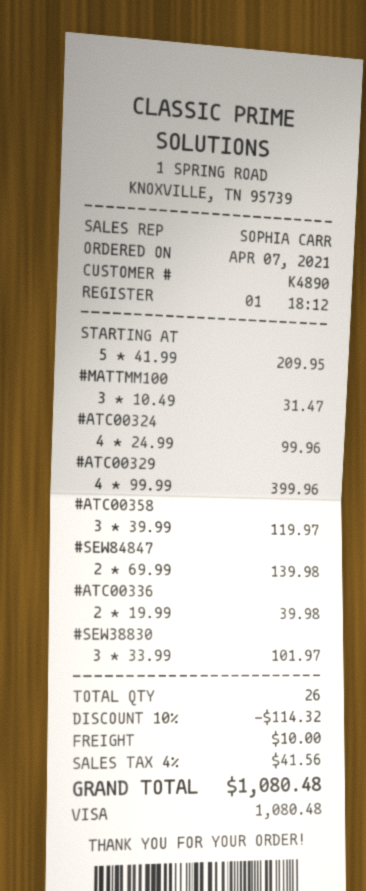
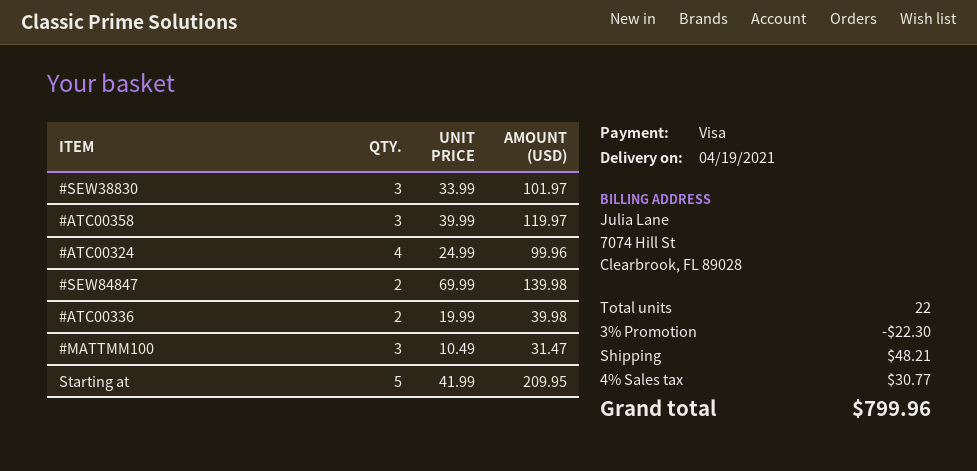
#ATC00329: 4 x 99.99 = 399.96 -> none
total quantity: 26 -> 22
discount: 10% = 114.32 -> 3% = 22.30
shipping: 10.00 -> 48.21
tax: 4% = 41.56 -> 4% = 30.77
total: 1080.48 -> 799.96

